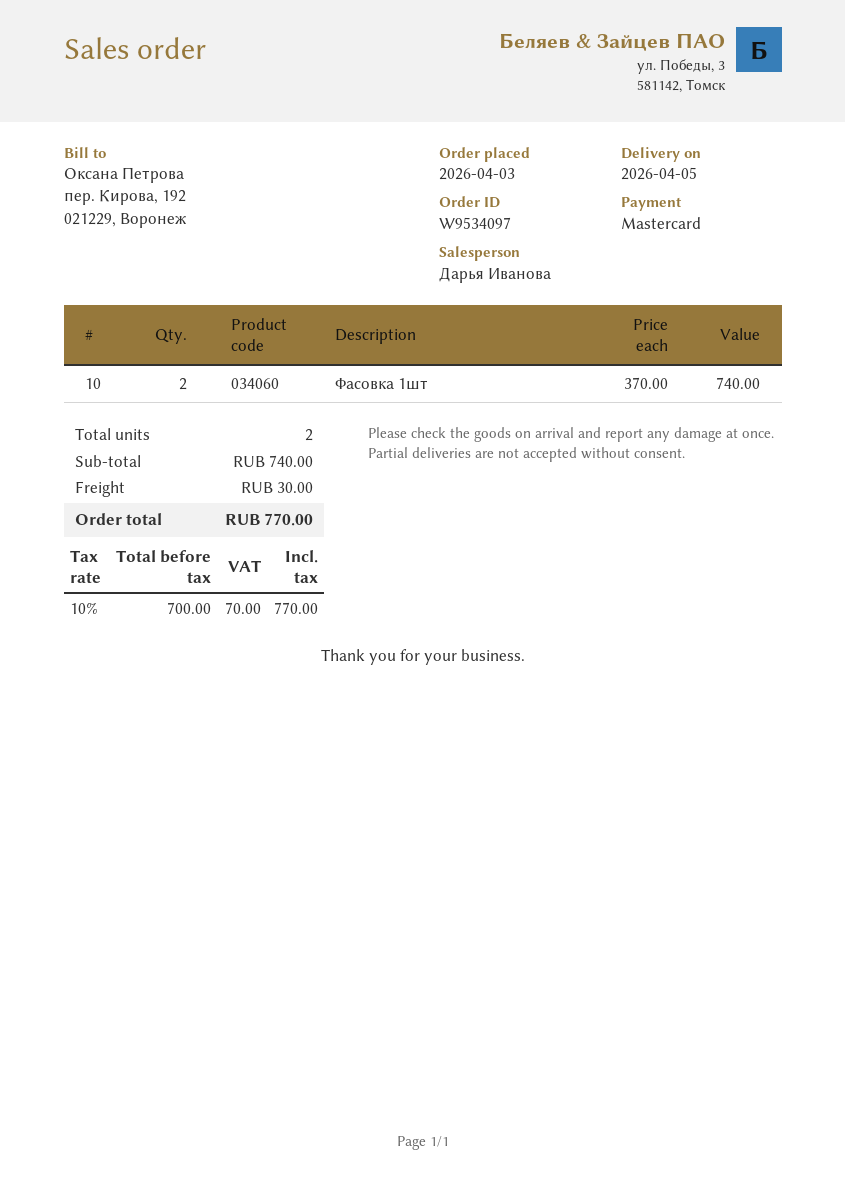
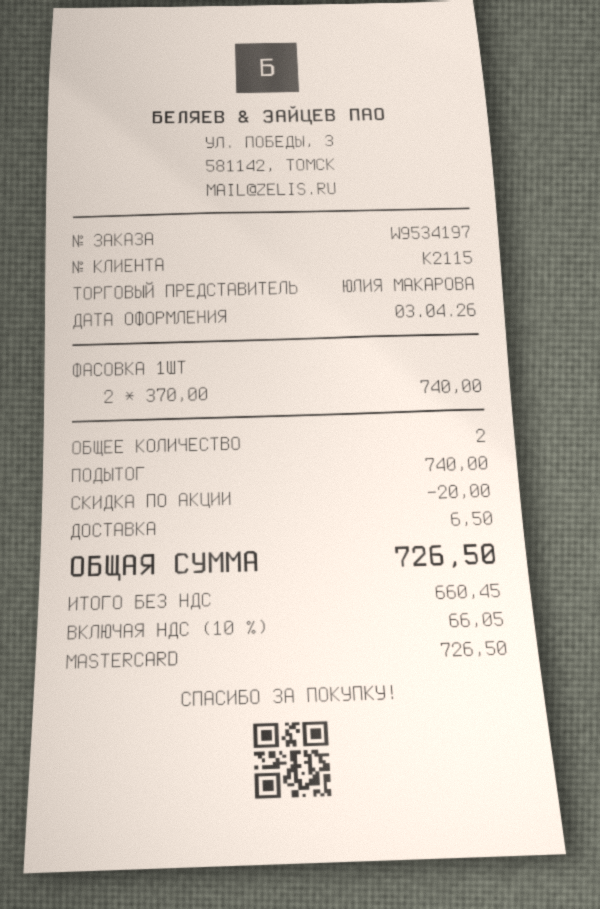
order number: W9534097 -> W9534197
sales rep: Дарья Иванова -> ЮЛИЯ МАКАРОВА
discount: none -> 20.00
shipping: 30.00 -> 6.50
net: 700.00 -> 660.45
tax: 10% = 70.00 -> 10% = 66.05
total: 770.00 -> 726.50

